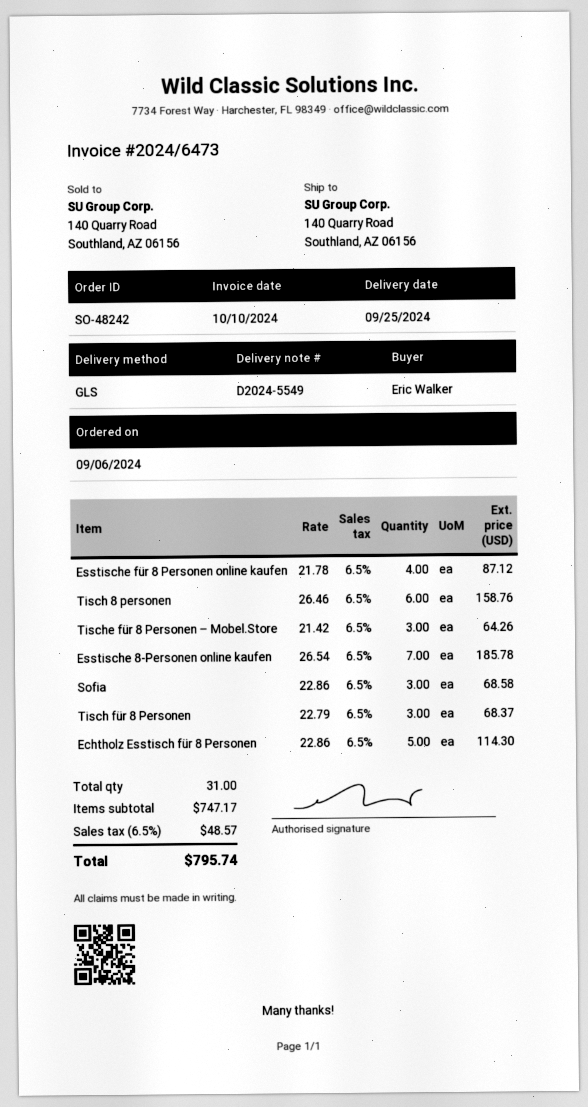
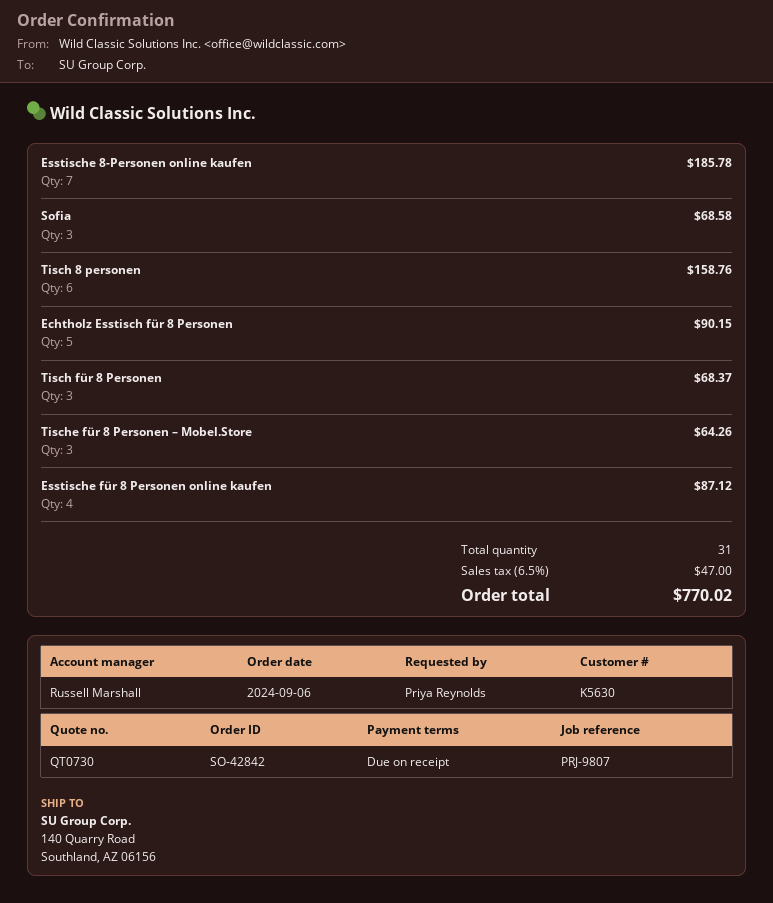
order number: SO-48242 -> SO-42842
ordered by: Eric Walker -> Priya Reynolds
Echtholz Esstisch für 8 Personen: 5 for 114.30 -> 5 for 90.15
tax: 6.5% = 48.57 -> 6.5% = 47.00
total: 795.74 -> 770.02

